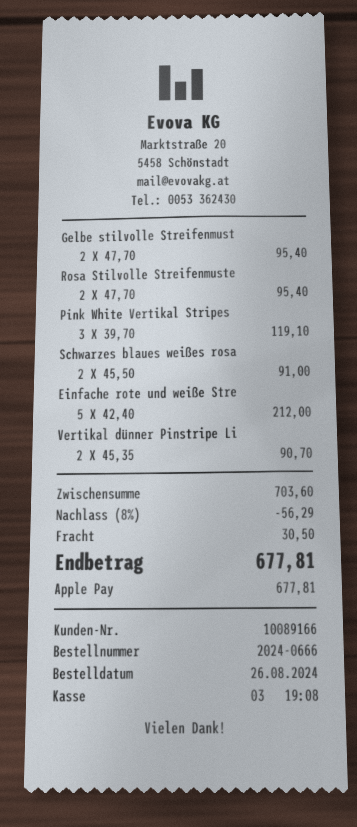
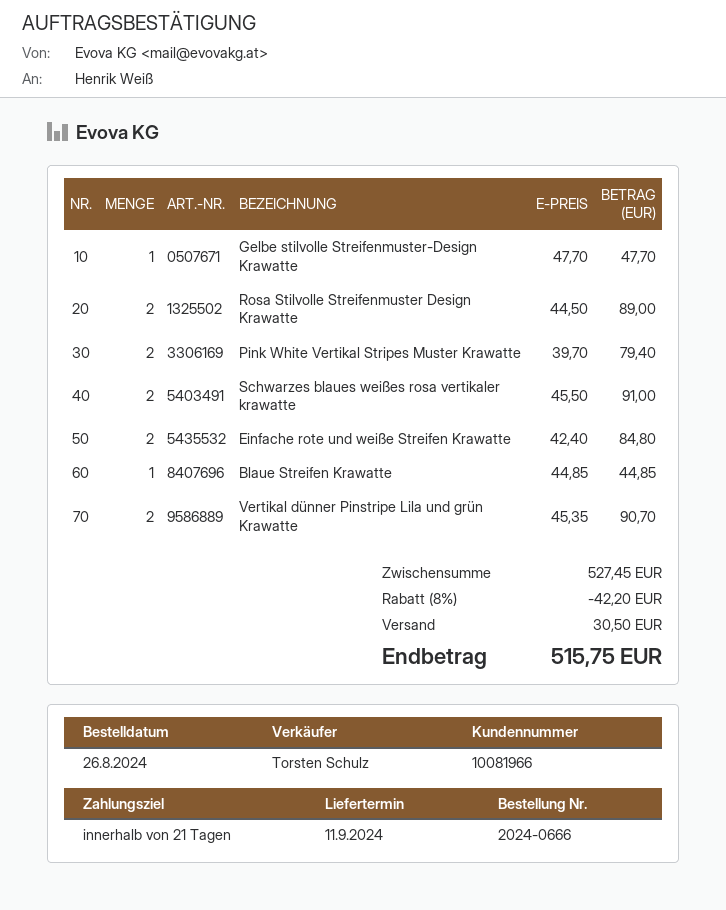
customer number: 10089166 -> 10081966
Gelbe stilvolle Streifenmust: 2 x 47.70 = 95.40 -> 1 x 47.70 = 47.70
Rosa Stilvolle Streifenmuste: 2 x 47.70 = 95.40 -> 2 x 44.50 = 89.00
Pink White Vertikal Stripes: 3 x 39.70 = 119.10 -> 2 x 39.70 = 79.40
Einfache rote und weiße Stre: 5 x 42.40 = 212.00 -> 2 x 42.40 = 84.80
Blaue Streifen Krawatte: none -> 1 x 44.85 = 44.85
subtotal: 703.60 -> 527.45
discount: 8% = 56.29 -> 8% = 42.20
total: 677.81 -> 515.75

